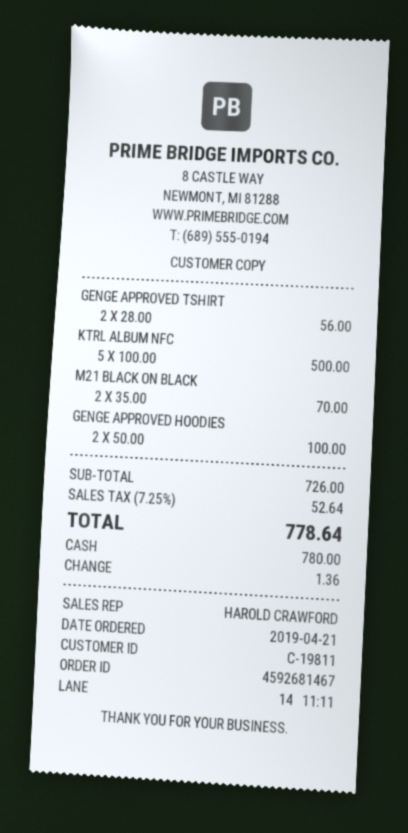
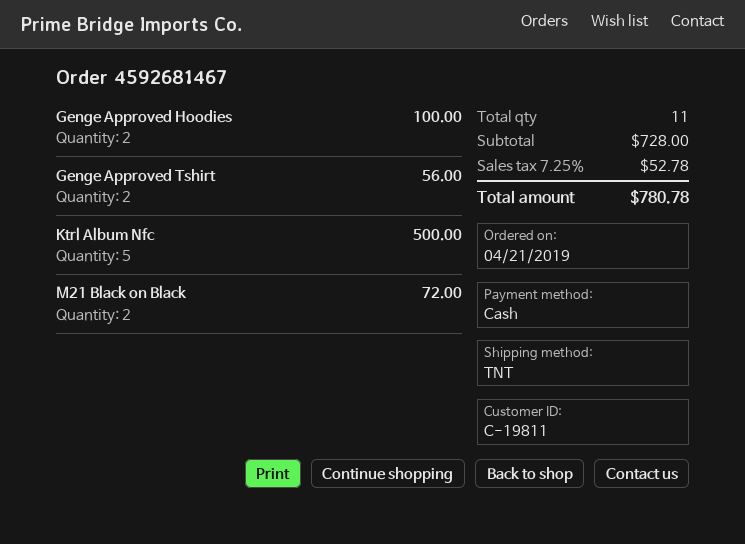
M21 BLACK ON BLACK: 2 for 70.00 -> 2 for 72.00
subtotal: 726.00 -> 728.00
tax: 7.25% = 52.64 -> 7.25% = 52.78
total: 778.64 -> 780.78

